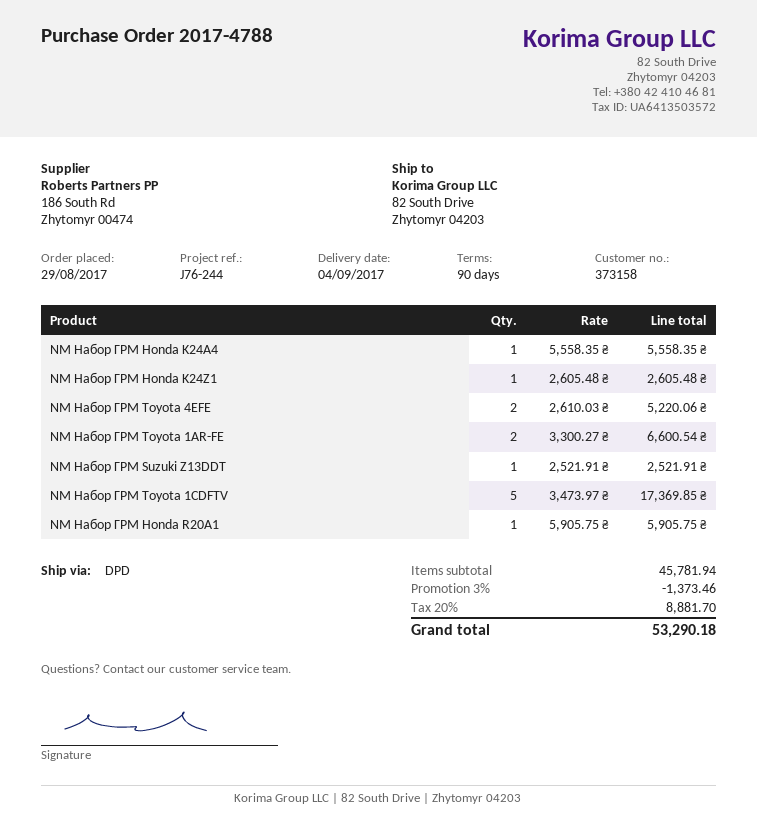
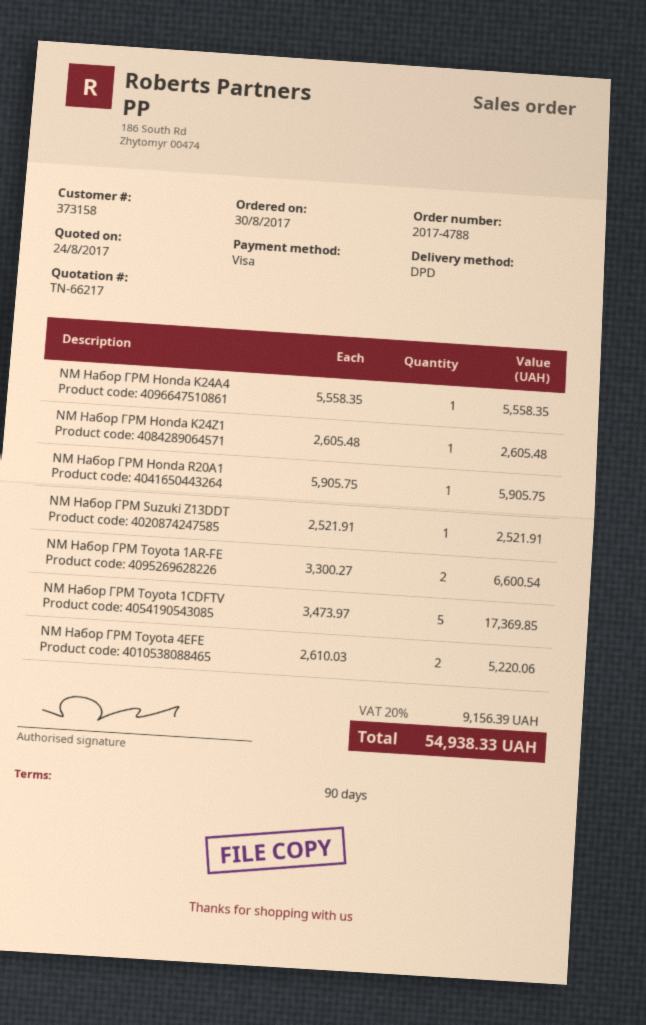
order date: 2017-08-29 -> 2017-08-30
discount: 3% = 1373.46 -> none
tax: 20% = 8881.70 -> 20% = 9156.39
total: 53290.18 -> 54938.33

